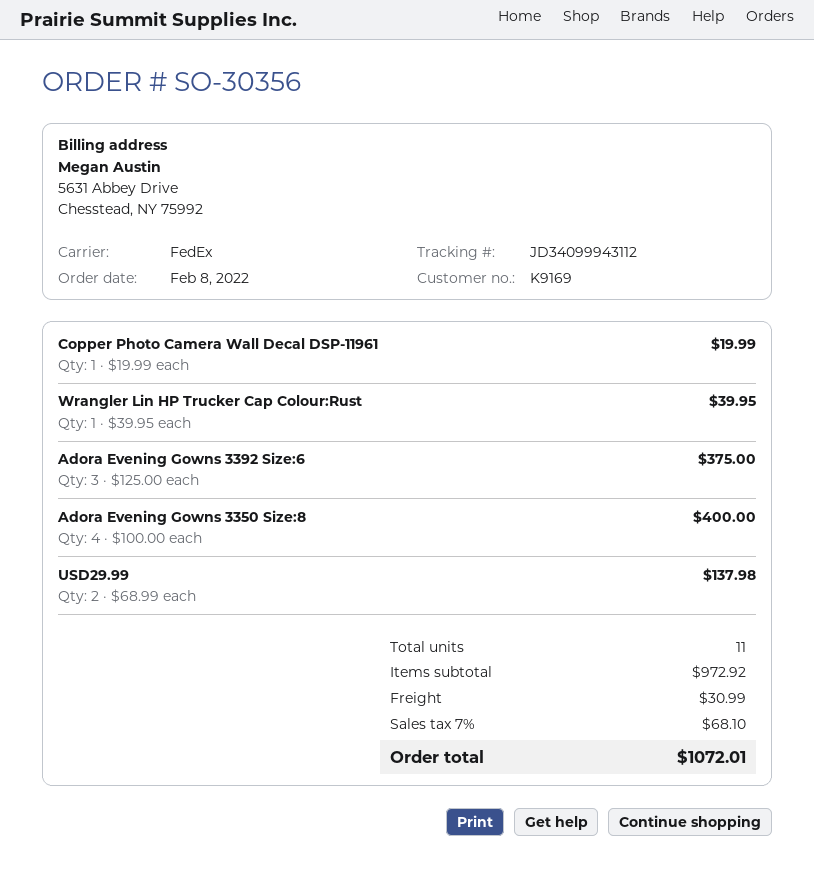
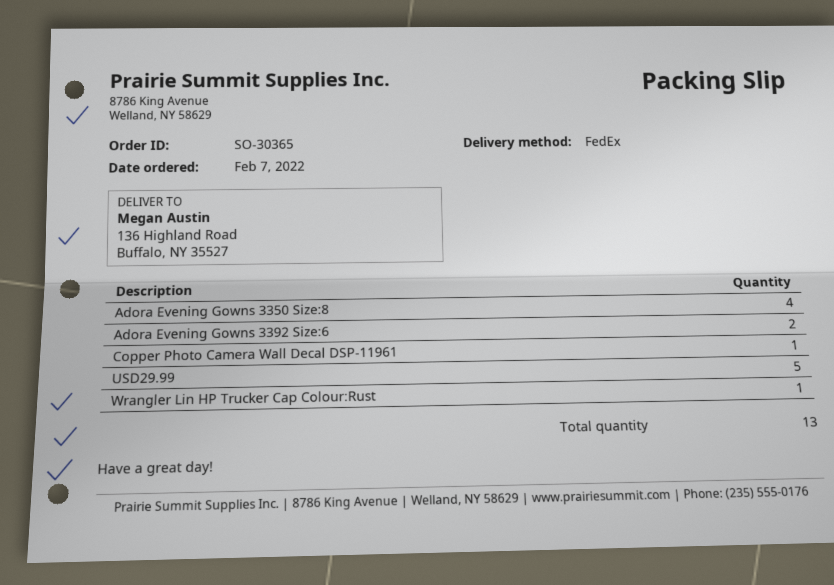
order number: SO-30356 -> SO-30365
order date: 2022-02-08 -> 2022-02-07
Adora Evening Gowns 3392 Size:6: 3 -> 2
USD29.99: 2 -> 5
total quantity: 11 -> 13

